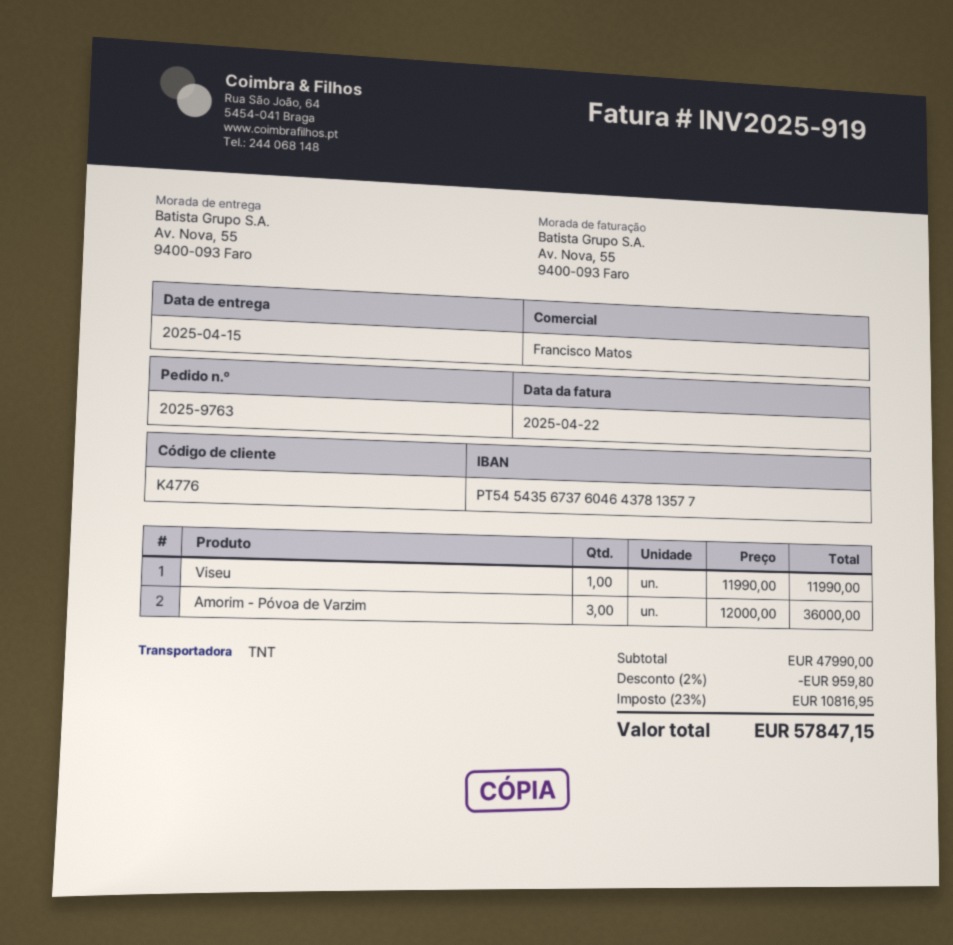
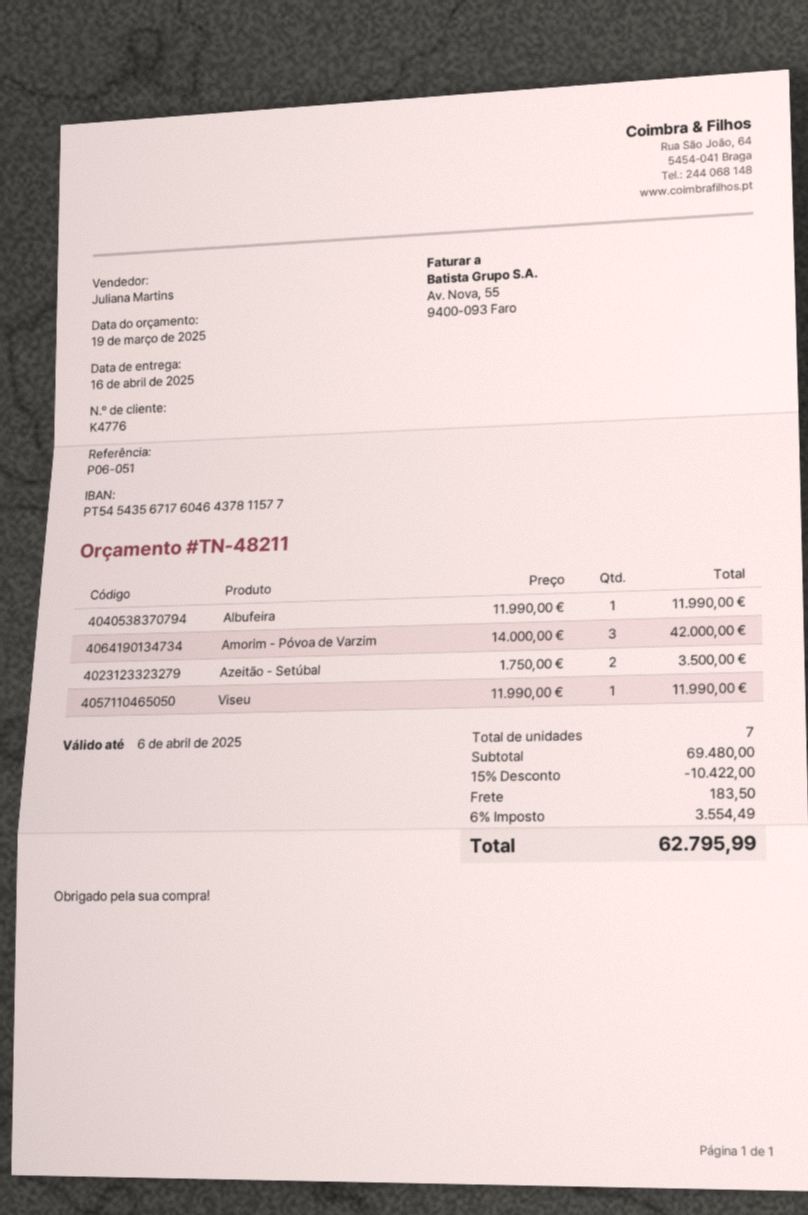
delivery date: 2025-04-15 -> 2025-04-16
sales rep: Francisco Matos -> Juliana Martins
bank account: PT54543567376046437813577 -> PT54543567176046437811577
Amorim - Póvoa de Varzim: 3 x 12000.00 = 36000.00 -> 3 x 14000.00 = 42000.00
Albufeira: none -> 1 x 11990.00 = 11990.00
Azeitão - Setúbal: none -> 2 x 1750.00 = 3500.00
subtotal: 47990.00 -> 69480.00
discount: 2% = 959.80 -> 15% = 10422.00
shipping: none -> 183.50
tax: 23% = 10816.95 -> 6% = 3554.49
total: 57847.15 -> 62795.99

